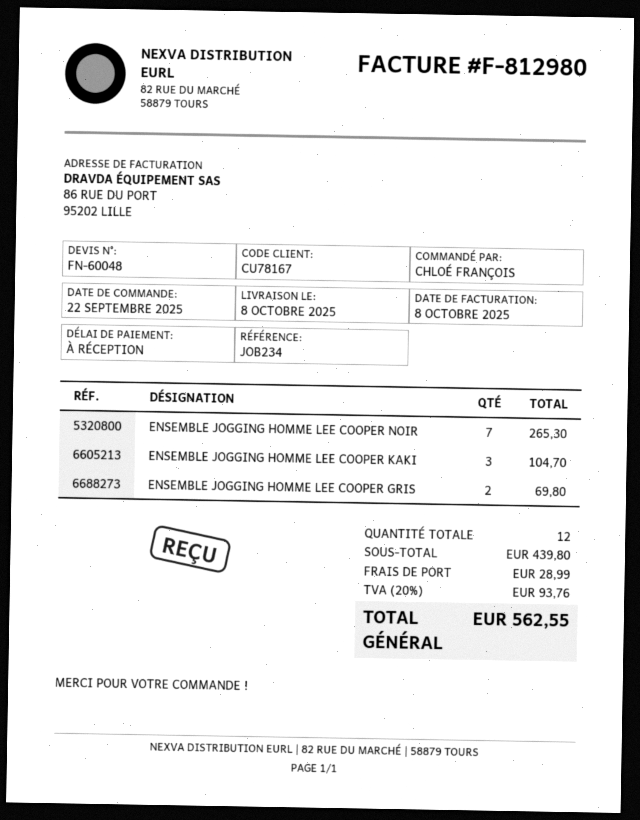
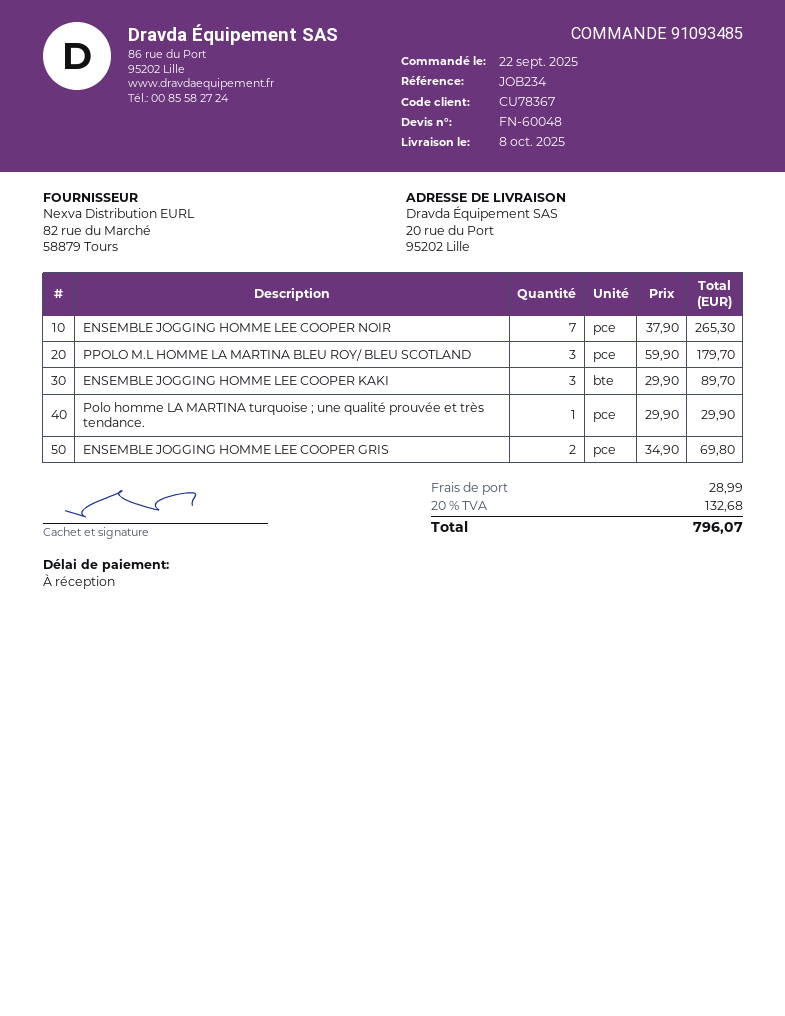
customer number: CU78167 -> CU78367
ENSEMBLE JOGGING HOMME LEE COOPER KAKI: 3 for 104.70 -> 3 for 89.70
PPOLO M.L HOMME LA MARTINA BLEU ROY/ BLEU SCOTLAND: none -> 3 for 179.70
Polo homme LA MARTINA turquoise ; une qualité prouvée et très tendance.: none -> 1 for 29.90
tax: 20% = 93.76 -> 20% = 132.68
total: 562.55 -> 796.07

